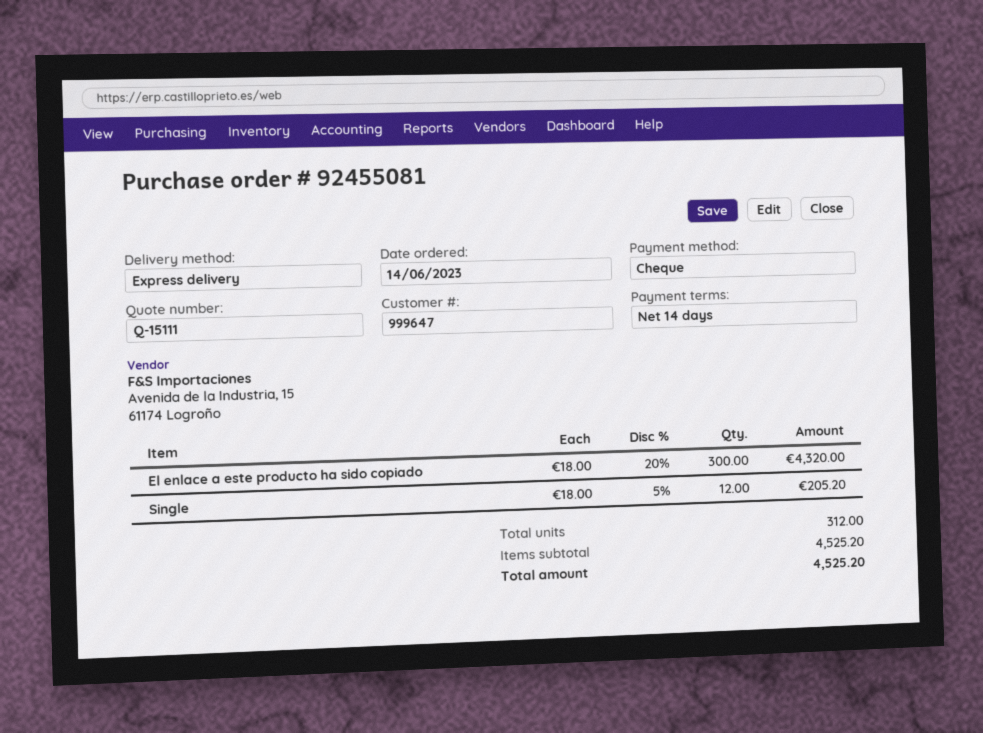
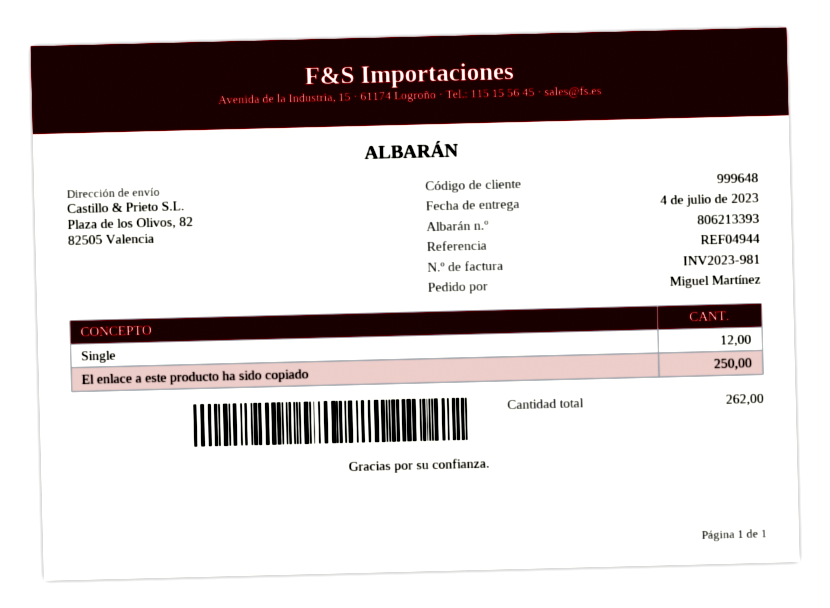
customer number: 999647 -> 999648
El enlace a este producto ha sido copiado: 300 -> 250
total quantity: 312 -> 262

